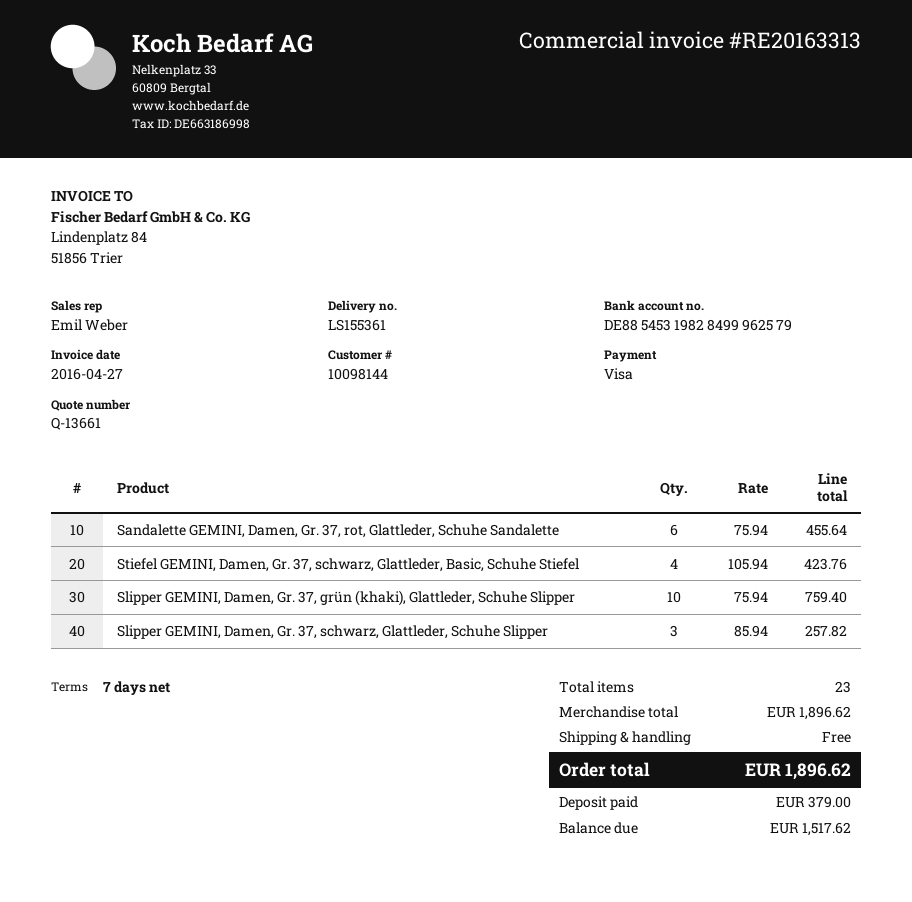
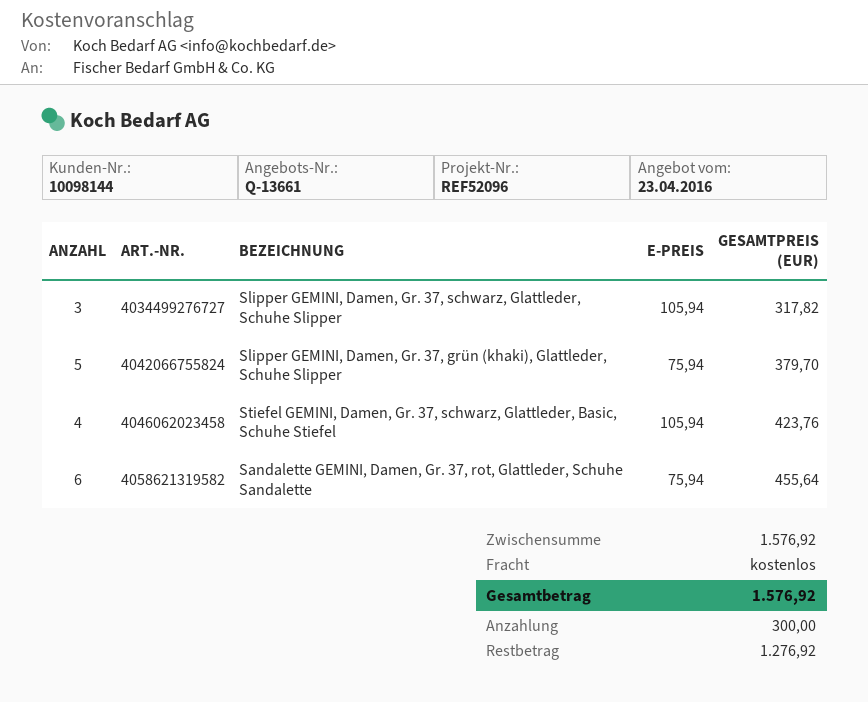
Slipper GEMINI, Damen, Gr. 37, grün (khaki), Glattleder, Schuhe Slipper: 10 x 75.94 = 759.40 -> 5 x 75.94 = 379.70
Slipper GEMINI, Damen, Gr. 37, schwarz, Glattleder, Schuhe Slipper: 3 x 85.94 = 257.82 -> 3 x 105.94 = 317.82
subtotal: 1896.62 -> 1576.92
total: 1896.62 -> 1576.92
deposit: 379.00 -> 300.00
balance: 1517.62 -> 1276.92

